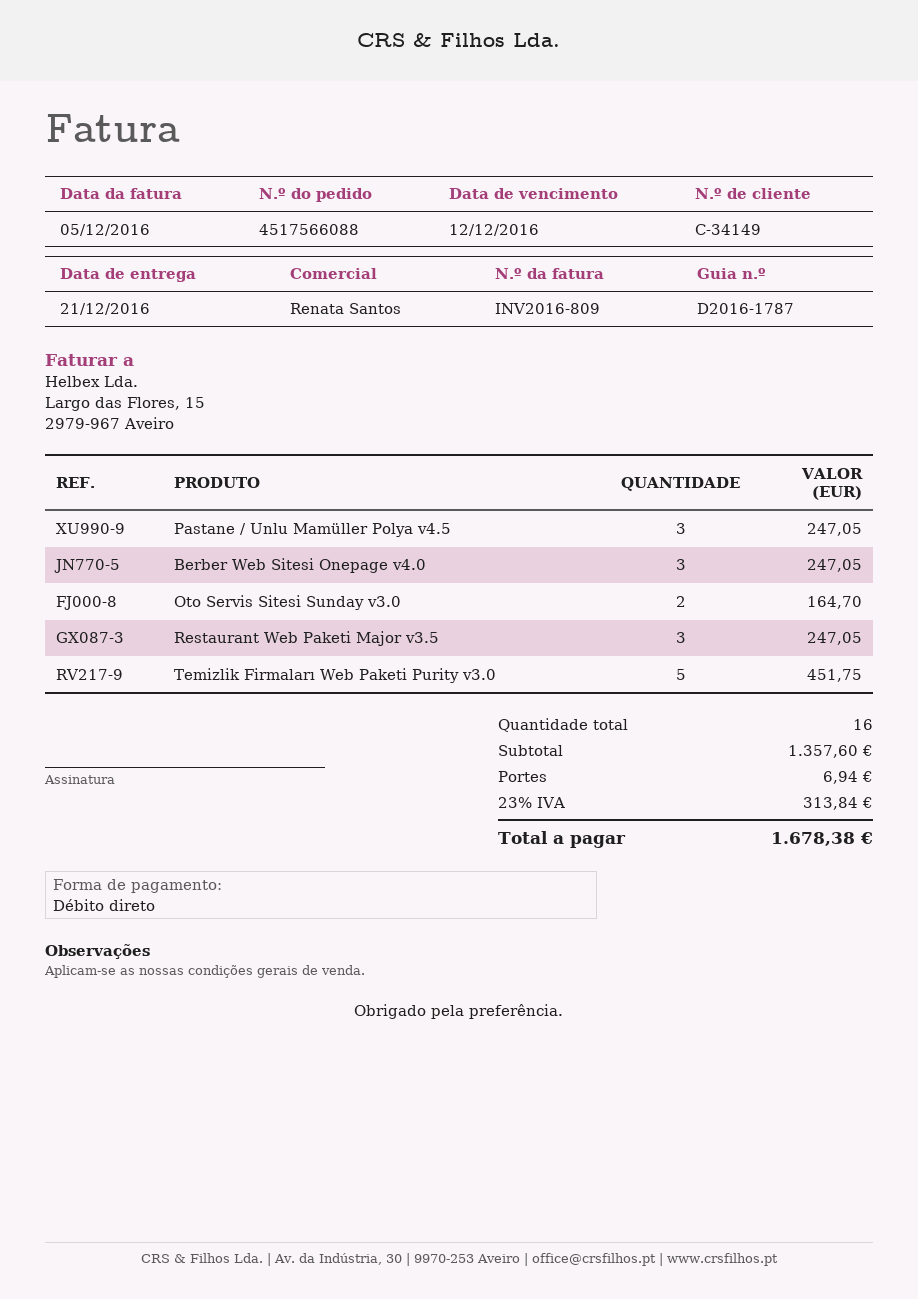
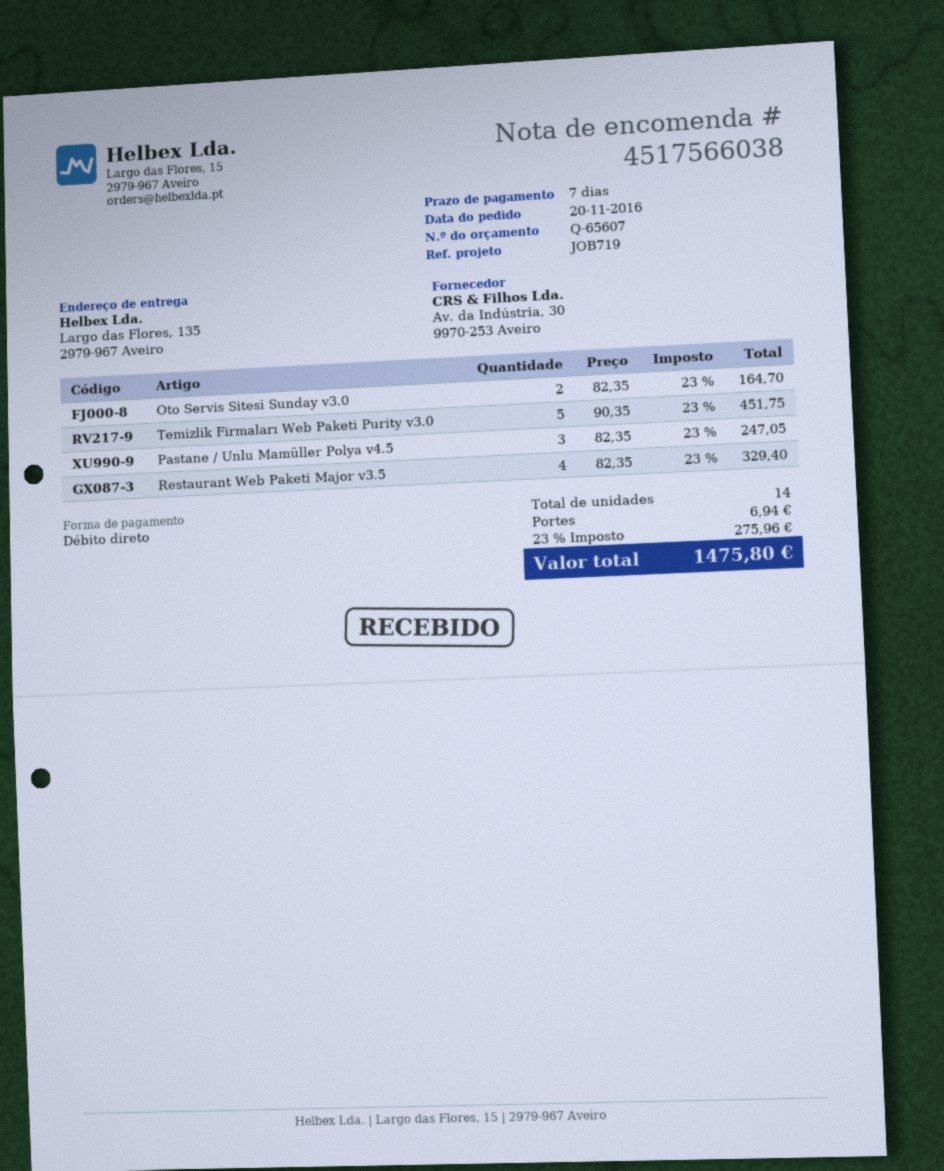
order number: 4517566088 -> 4517566038
Berber Web Sitesi Onepage v4.0: 3 for 247.05 -> none
Restaurant Web Paketi Major v3.5: 3 for 247.05 -> 4 for 329.40
total quantity: 16 -> 14
tax: 23% = 313.84 -> 23% = 275.96
total: 1678.38 -> 1475.80

